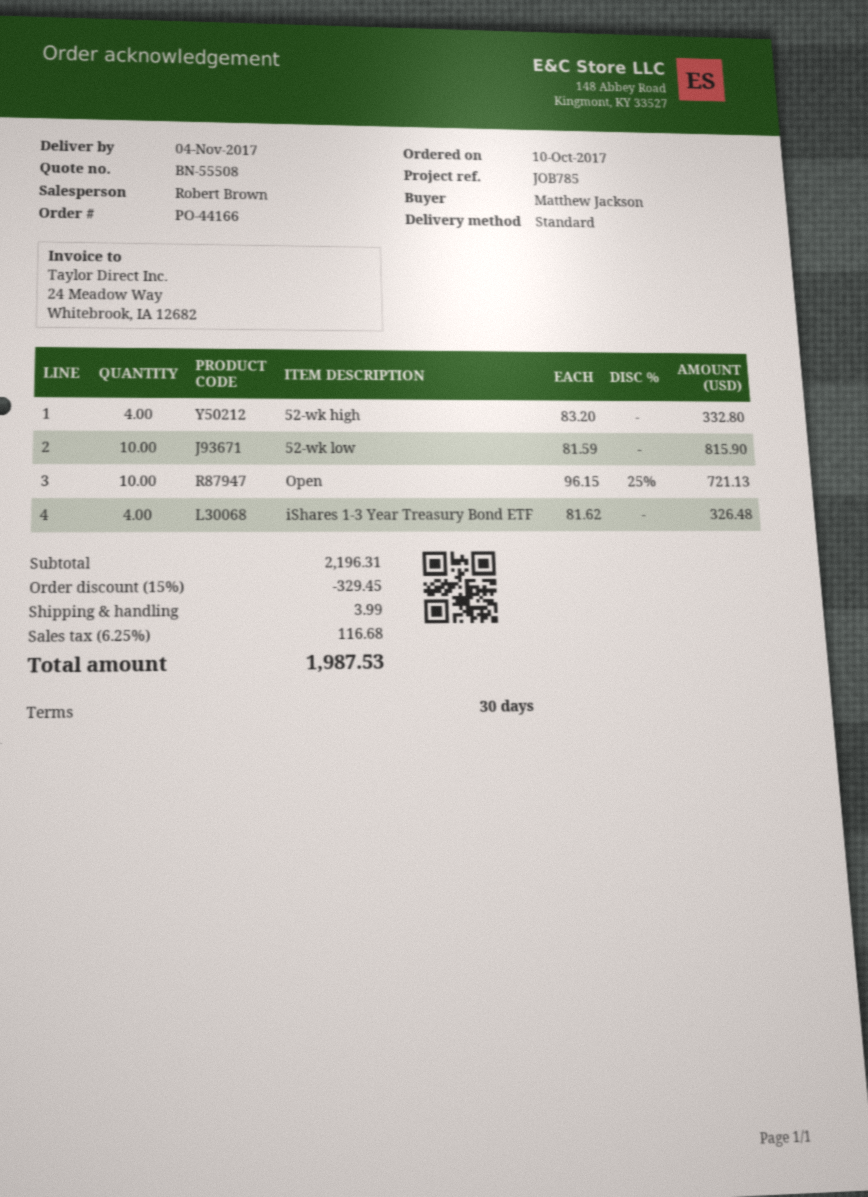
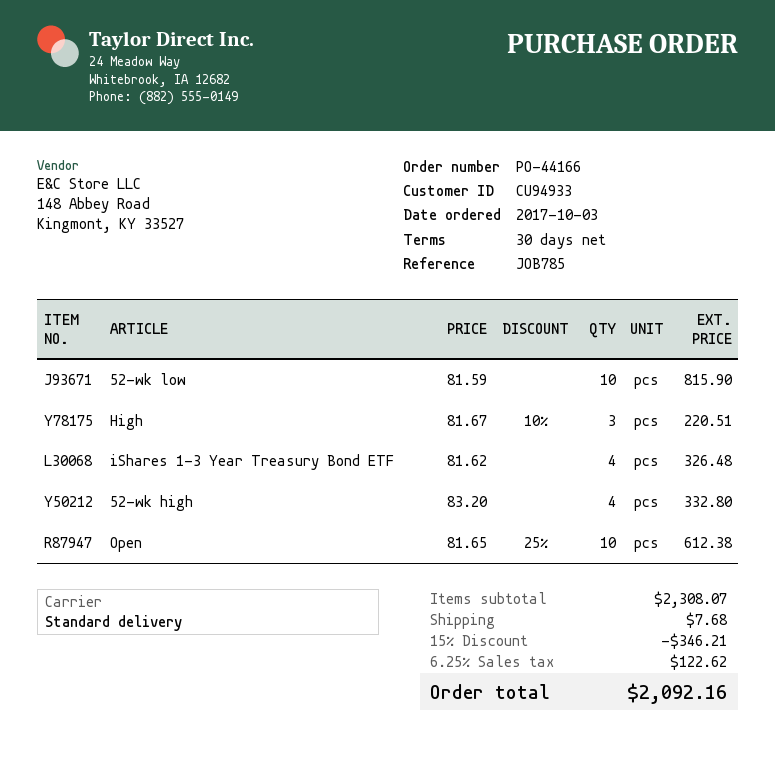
order date: 2017-10-10 -> 2017-10-03
Open: 10 x 96.15 - 25% = 721.13 -> 10 x 81.65 - 25% = 612.38
High: none -> 3 x 81.67 - 10% = 220.51
subtotal: 2196.31 -> 2308.07
discount: 15% = 329.45 -> 15% = 346.21
shipping: 3.99 -> 7.68
tax: 6.25% = 116.68 -> 6.25% = 122.62
total: 1987.53 -> 2092.16

